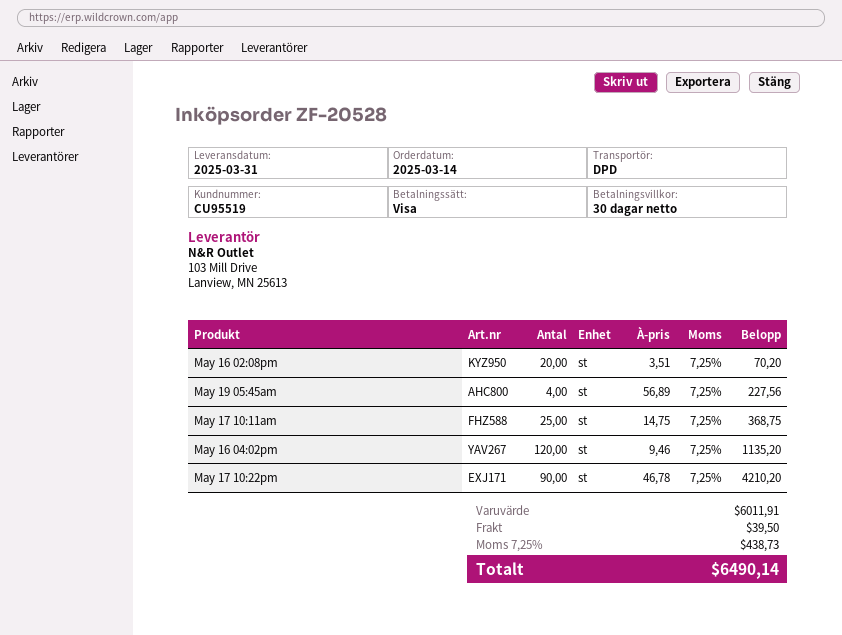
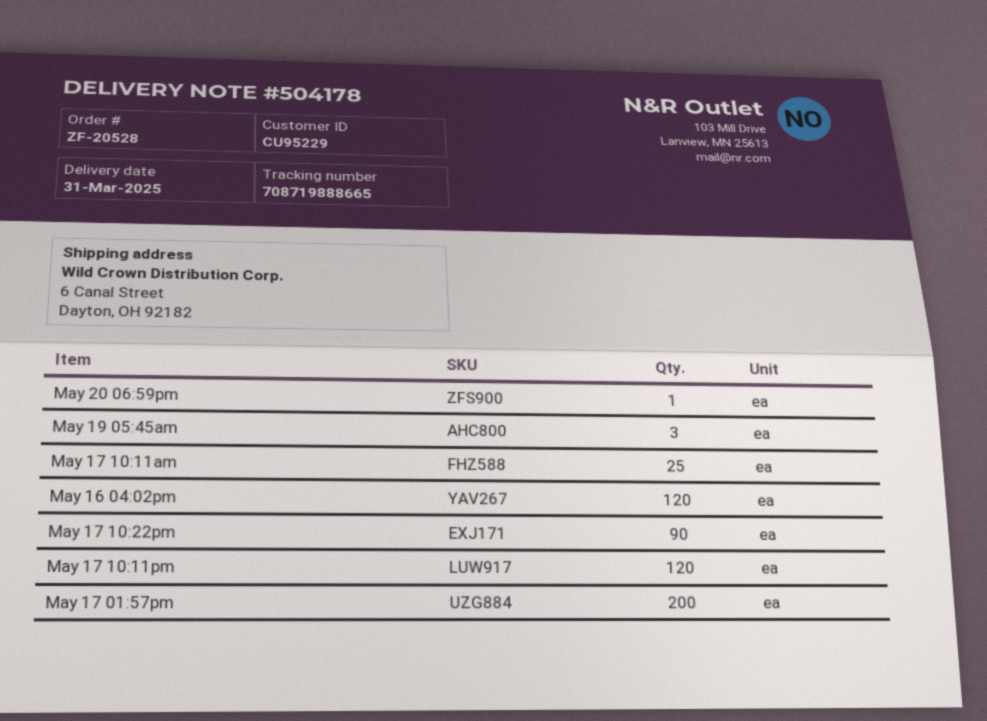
customer number: CU95519 -> CU95229
May 16 02:08pm: 20 -> none
May 19 05:45am: 4 -> 3
May 20 06:59pm: none -> 1
May 17 10:11pm: none -> 120
May 17 01:57pm: none -> 200

